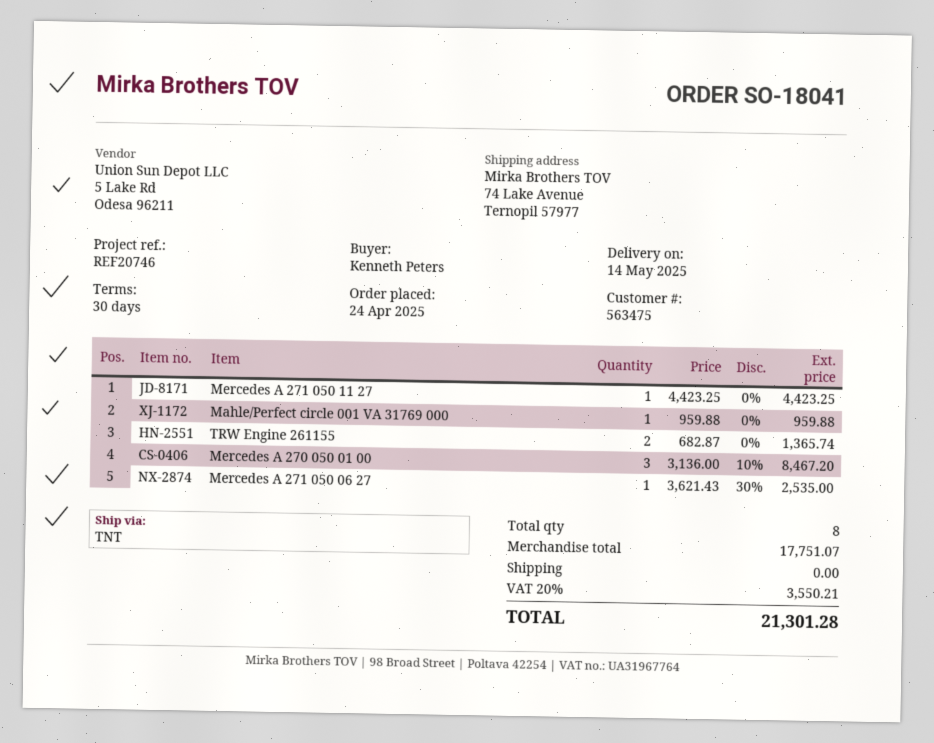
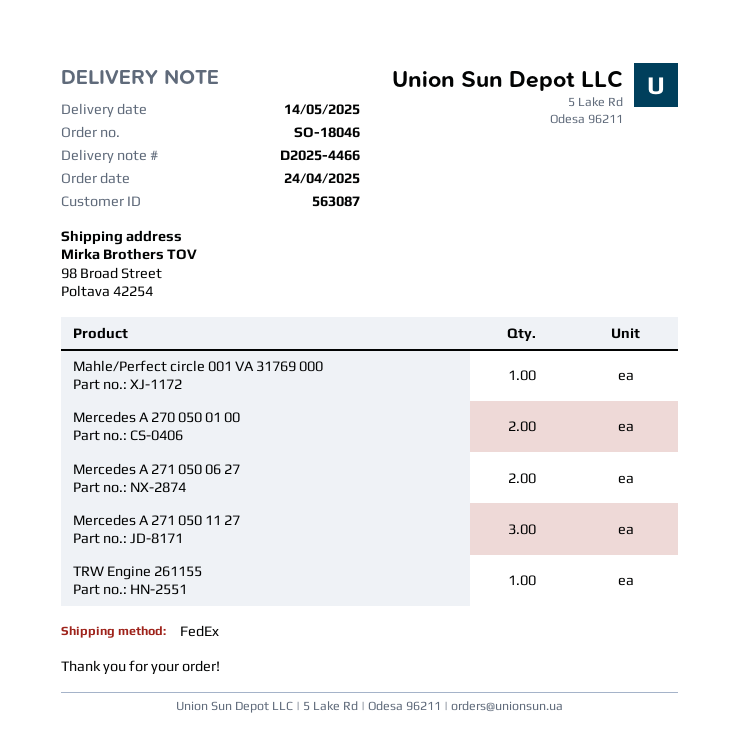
order number: SO-18041 -> SO-18046
customer number: 563475 -> 563087
shipping method: TNT -> FedEx
ship to: 74 Lake Avenue, Ternopil 57977 -> 98 Broad Street, Poltava 42254
Mercedes A 271 050 11 27: 1 -> 3
TRW Engine 261155: 2 -> 1
Mercedes A 270 050 01 00: 3 -> 2
Mercedes A 271 050 06 27: 1 -> 2

